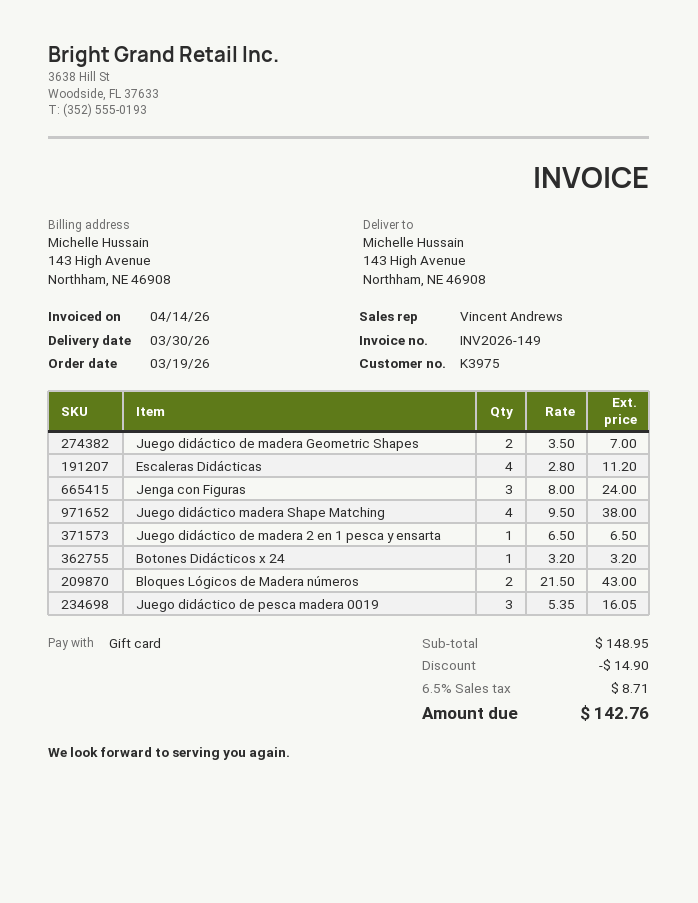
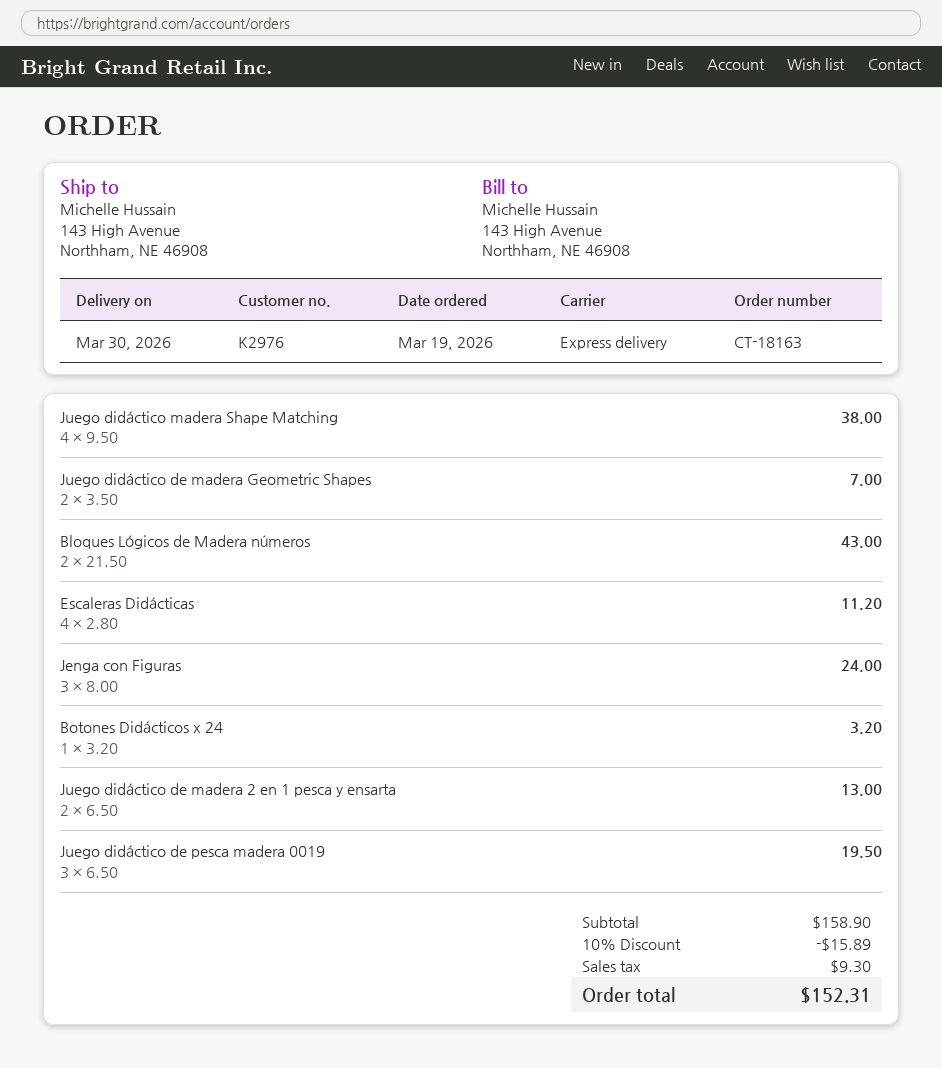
customer number: K3975 -> K2976
Juego didáctico de madera 2 en 1 pesca y ensarta: 1 x 6.50 = 6.50 -> 2 x 6.50 = 13.00
Juego didáctico de pesca madera 0019: 3 x 5.35 = 16.05 -> 3 x 6.50 = 19.50
subtotal: 148.95 -> 158.90
discount: 14.90 -> 15.89
tax: 8.71 -> 9.30
total: 142.76 -> 152.31

